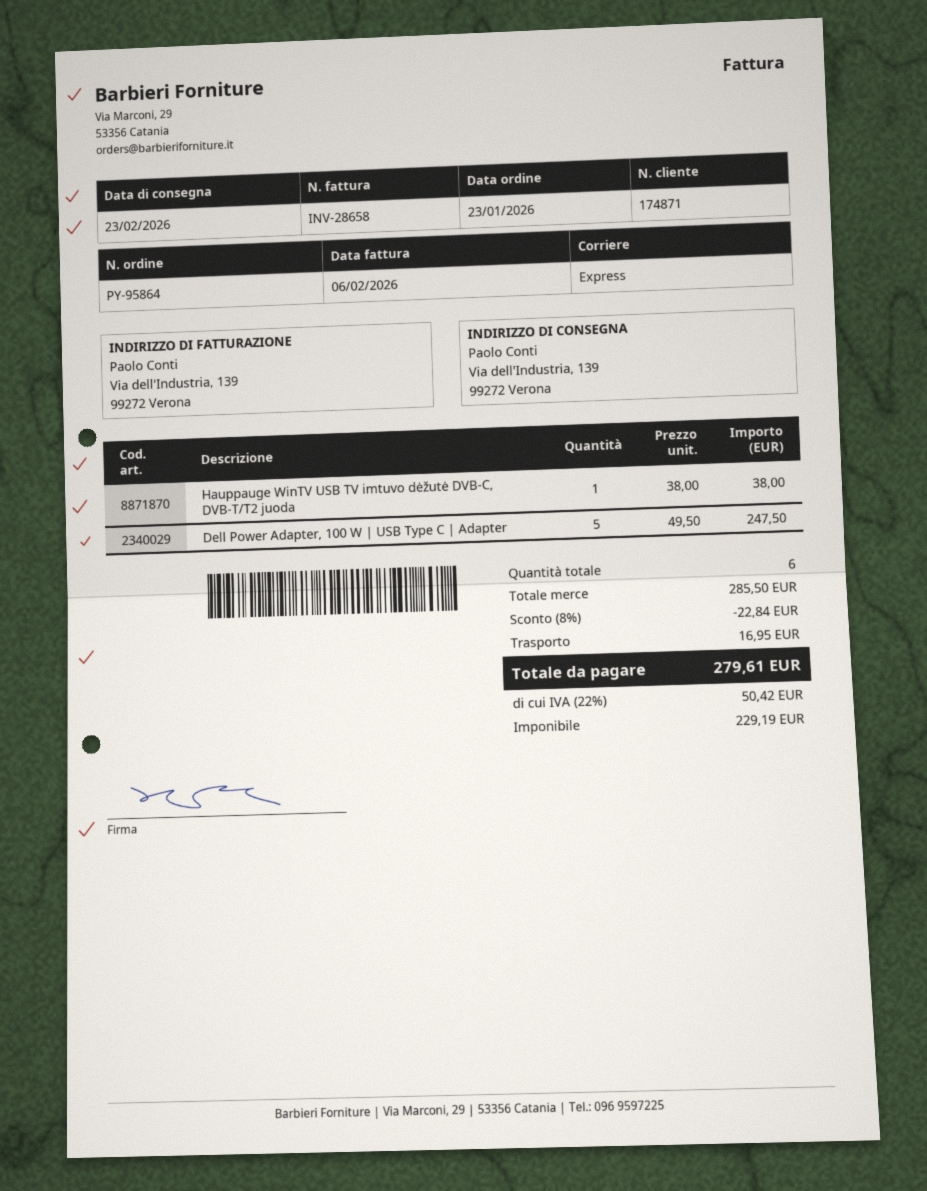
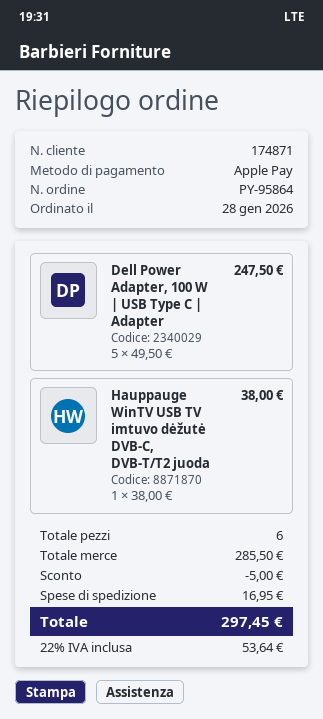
order date: 2026-01-23 -> 2026-01-28
discount: 22.84 -> 5.00
tax: 22% = 50.42 -> 22% = 53.64
total: 279.61 -> 297.45

